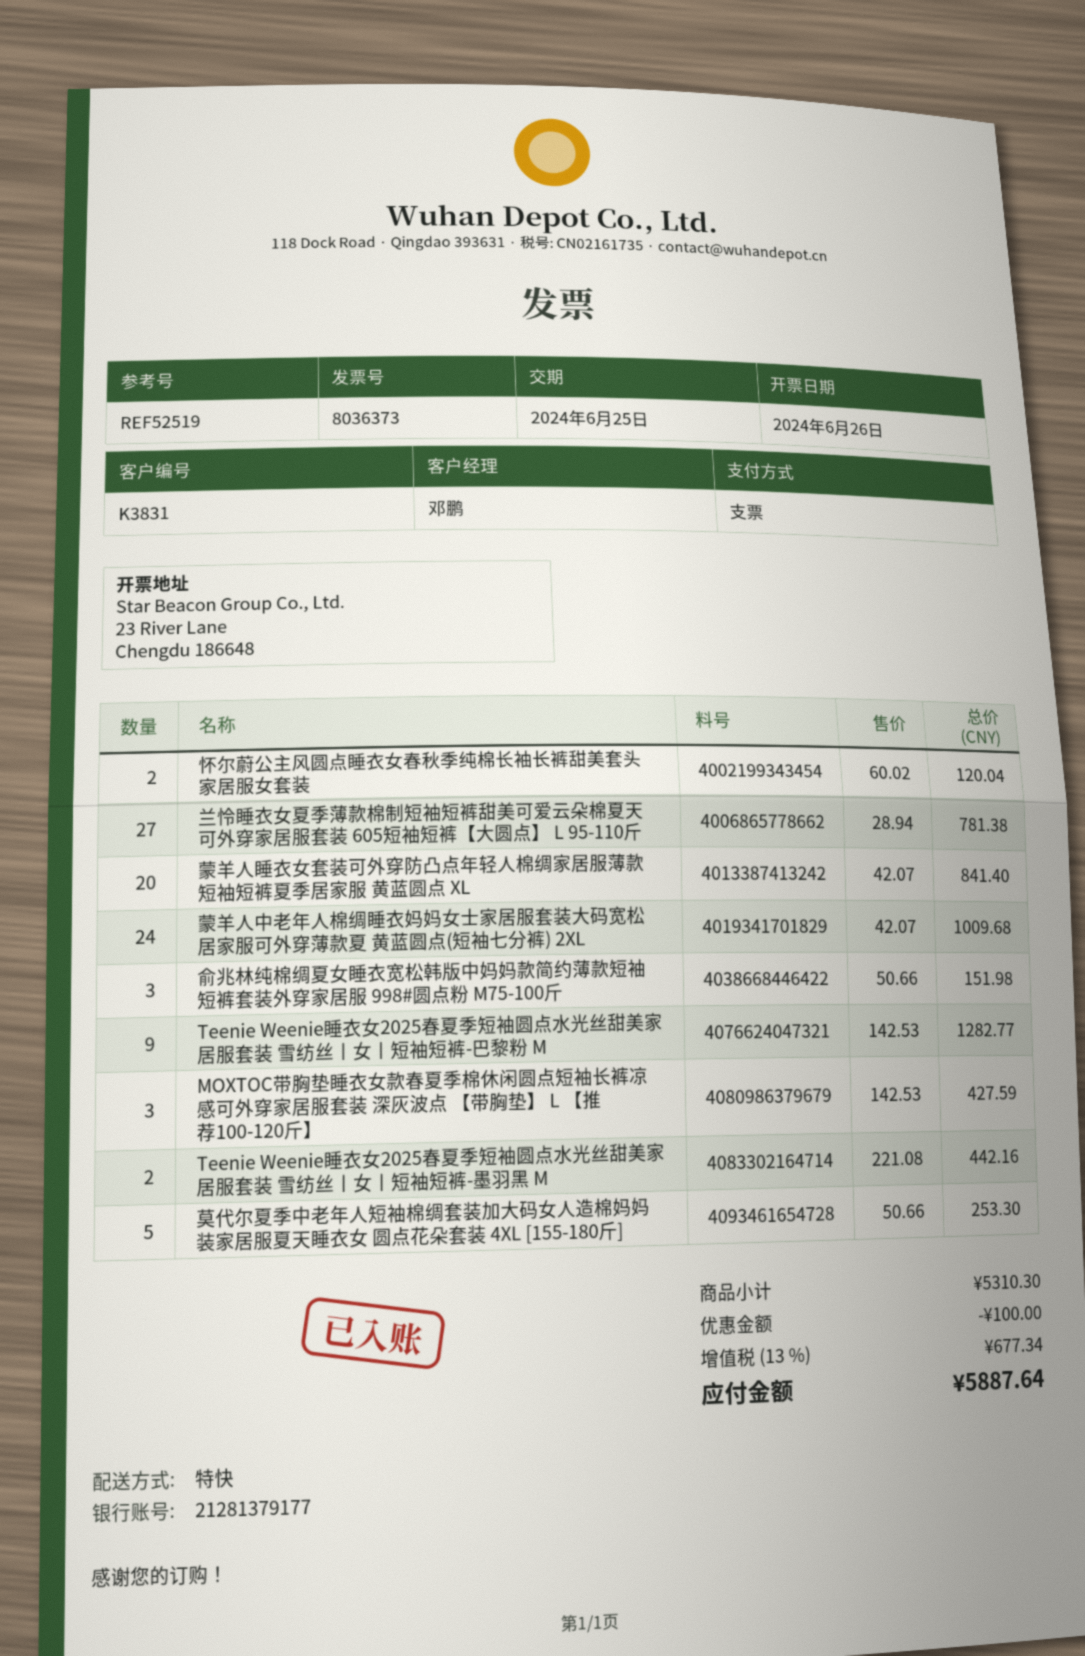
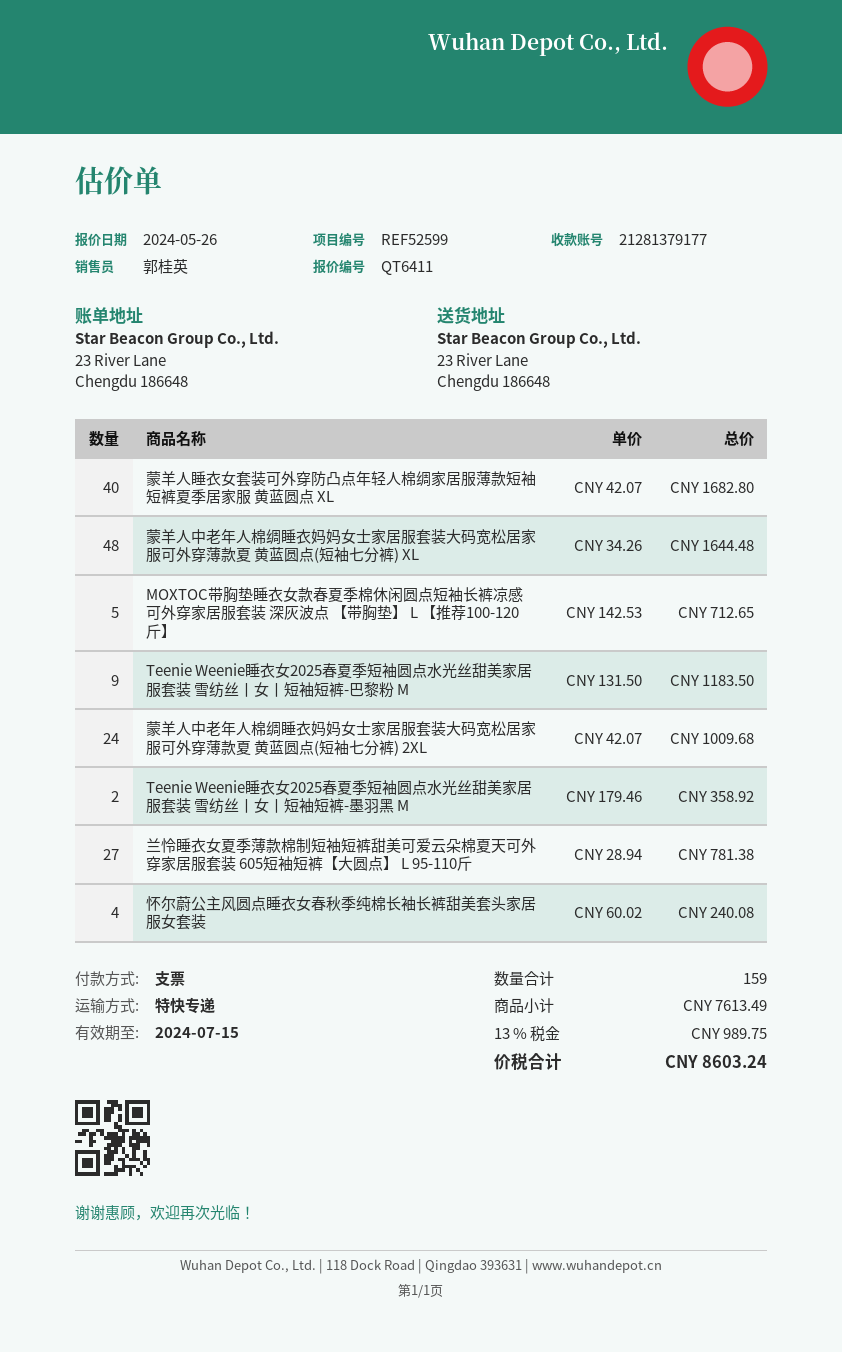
reference: REF52519 -> REF52599
sales rep: 邓鹏 -> 郭桂英
怀尔蔚公主风圆点睡衣女春秋季纯棉长袖长裤甜美套头家居服女套装: 2 x 60.02 = 120.04 -> 4 x 60.02 = 240.08
蒙羊人睡衣女套装可外穿防凸点年轻人棉绸家居服薄款短袖短裤夏季居家服 黄蓝圆点 XL: 20 x 42.07 = 841.40 -> 40 x 42.07 = 1682.80
俞兆林纯棉绸夏女睡衣宽松韩版中妈妈款简约薄款短袖短裤套装外穿家居服 998#圆点粉 M75-100斤: 3 x 50.66 = 151.98 -> none
Teenie Weenie睡衣女2025春夏季短袖圆点水光丝甜美家居服套装 雪纺丝丨女丨短袖短裤-巴黎粉 M: 9 x 142.53 = 1282.77 -> 9 x 131.50 = 1183.50
MOXTOC带胸垫睡衣女款春夏季棉休闲圆点短袖长裤凉感可外穿家居服套装 深灰波点 【带胸垫】 L 【推荐100-120斤】: 3 x 142.53 = 427.59 -> 5 x 142.53 = 712.65
Teenie Weenie睡衣女2025春夏季短袖圆点水光丝甜美家居服套装 雪纺丝丨女丨短袖短裤-墨羽黑 M: 2 x 221.08 = 442.16 -> 2 x 179.46 = 358.92
莫代尔夏季中老年人短袖棉绸套装加大码女人造棉妈妈装家居服夏天睡衣女 圆点花朵套装 4XL [155-180斤]: 5 x 50.66 = 253.30 -> none
蒙羊人中老年人棉绸睡衣妈妈女士家居服套装大码宽松居家服可外穿薄款夏 黄蓝圆点(短袖七分裤) XL: none -> 48 x 34.26 = 1644.48
subtotal: 5310.30 -> 7613.49
discount: 100.00 -> none
tax: 13% = 677.34 -> 13% = 989.75
total: 5887.64 -> 8603.24

